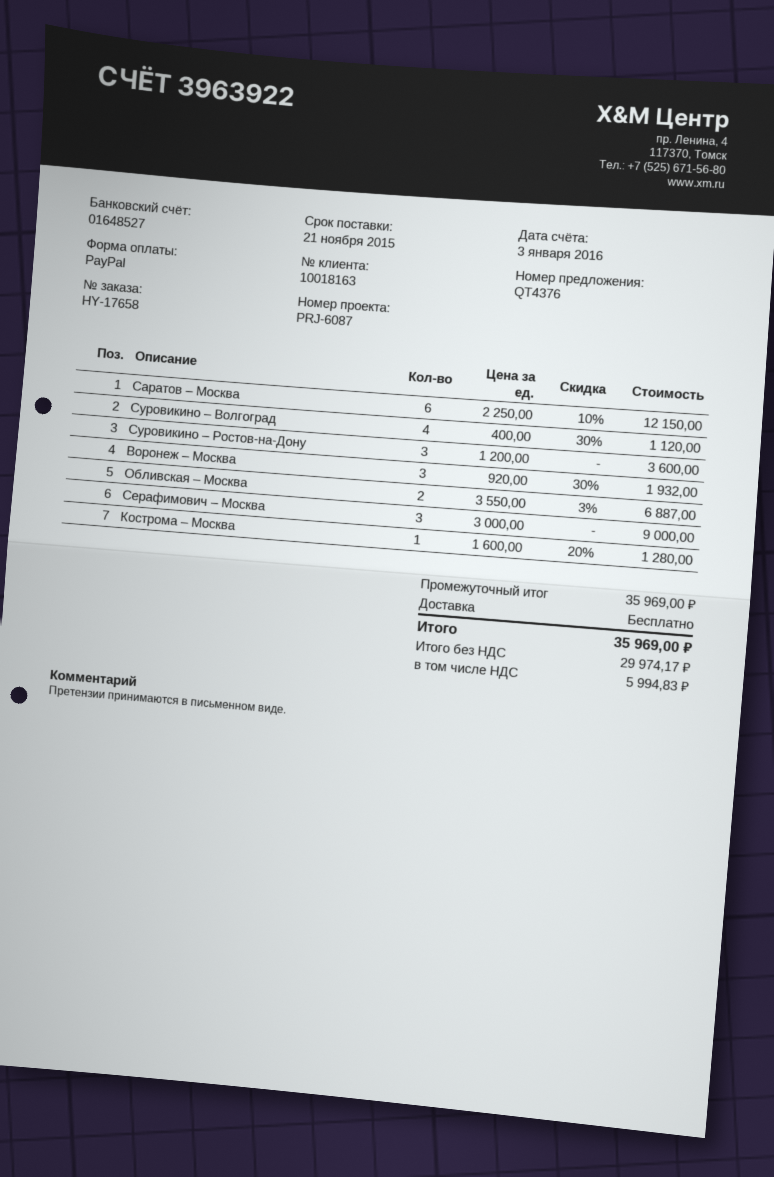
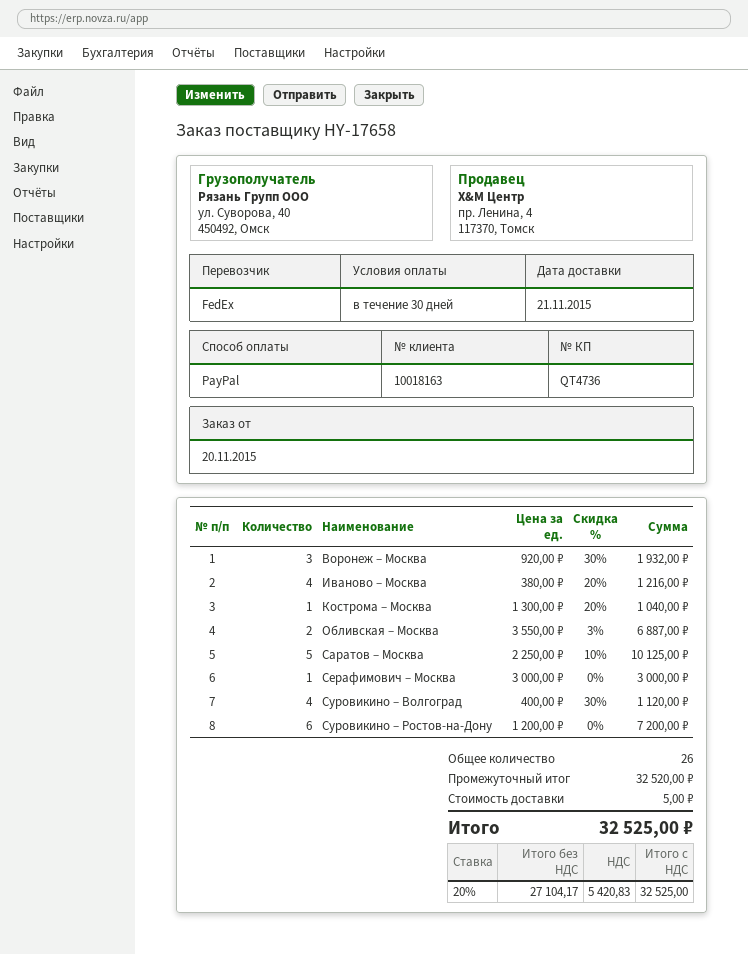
quote number: QT4376 -> QT4736
Саратов – Москва: 6 x 2250.00 - 10% = 12150.00 -> 5 x 2250.00 - 10% = 10125.00
Суровикино – Ростов-на-Дону: 3 x 1200.00 = 3600.00 -> 6 x 1200.00 = 7200.00
Серафимович – Москва: 3 x 3000.00 = 9000.00 -> 1 x 3000.00 = 3000.00
Кострома – Москва: 1 x 1600.00 - 20% = 1280.00 -> 1 x 1300.00 - 20% = 1040.00
Иваново – Москва: none -> 4 x 380.00 - 20% = 1216.00
subtotal: 35969.00 -> 32520.00
shipping: 0.00 -> 5.00
net: 29974.17 -> 27104.17
tax: 5994.83 -> 5420.83
total: 35969.00 -> 32525.00

